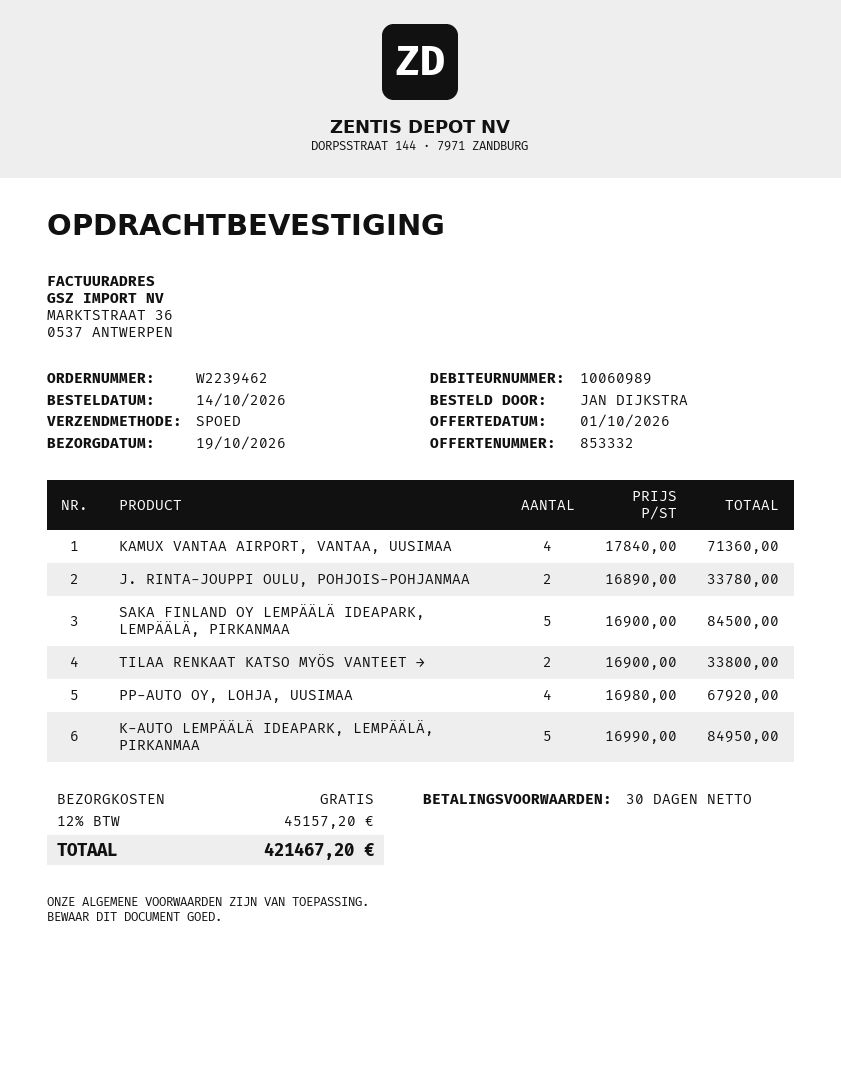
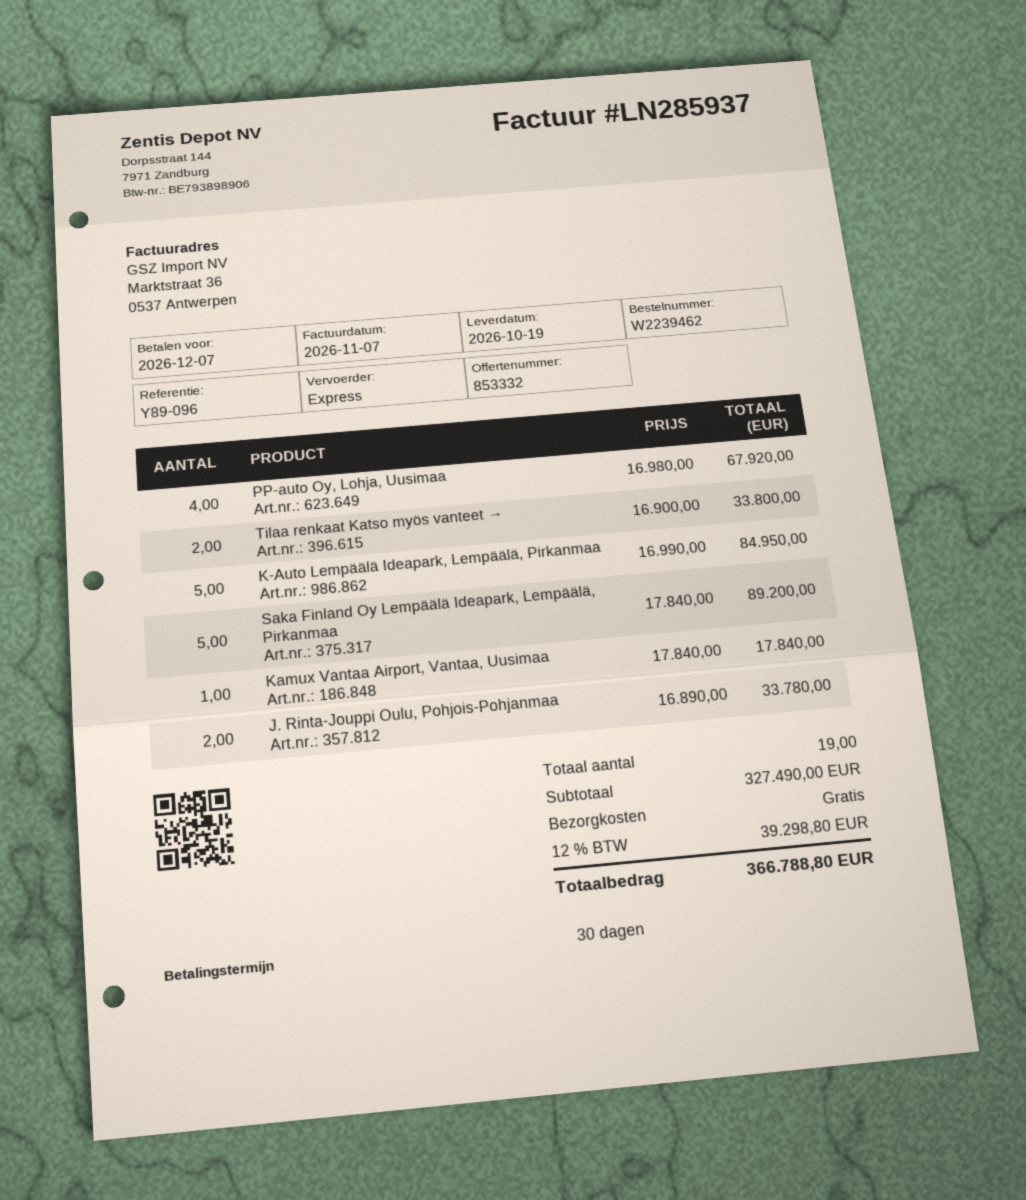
KAMUX VANTAA AIRPORT, VANTAA, UUSIMAA: 4 x 17840.00 = 71360.00 -> 1 x 17840.00 = 17840.00
SAKA FINLAND OY LEMPÄÄLÄ IDEAPARK, LEMPÄÄLÄ, PIRKANMAA: 5 x 16900.00 = 84500.00 -> 5 x 17840.00 = 89200.00
tax: 12% = 45157.20 -> 12% = 39298.80
total: 421467.20 -> 366788.80

